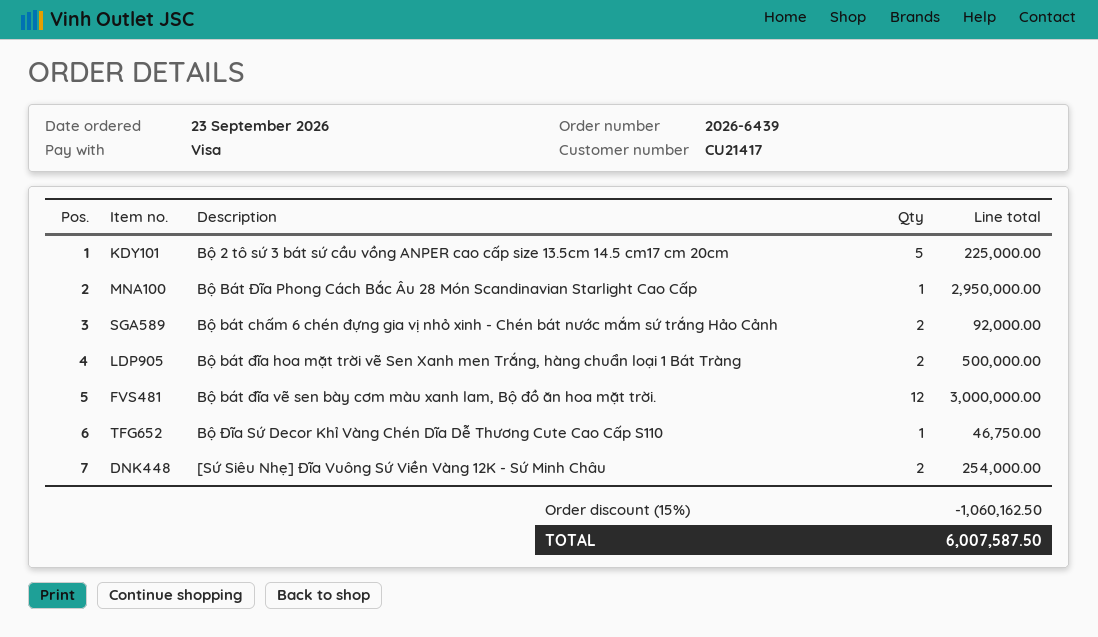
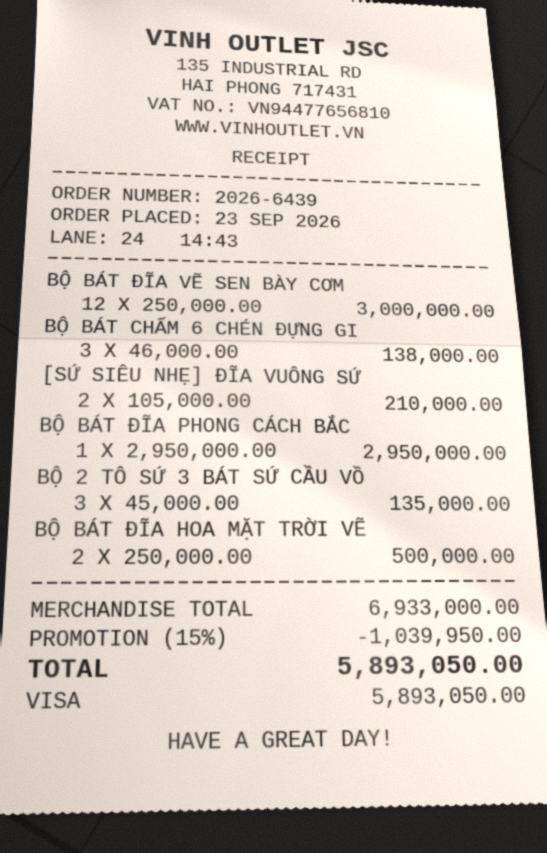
Bộ 2 tô sứ 3 bát sứ cầu vồng ANPER cao cấp size 13.5cm 14.5 cm17 cm 20cm: 5 for 225000.00 -> 3 for 135000.00
Bộ bát chấm 6 chén đựng gia vị nhỏ xinh - Chén bát nước mắm sứ trắng Hảo Cảnh: 2 for 92000.00 -> 3 for 138000.00
Bộ Đĩa Sứ Decor Khỉ Vàng Chén Dĩa Dễ Thương Cute Cao Cấp S110: 1 for 46750.00 -> none
[Sứ Siêu Nhẹ] Đĩa Vuông Sứ Viền Vàng 12K - Sứ Minh Châu: 2 for 254000.00 -> 2 for 210000.00
discount: 15% = 1060162.50 -> 15% = 1039950.00
total: 6007587.50 -> 5893050.00

